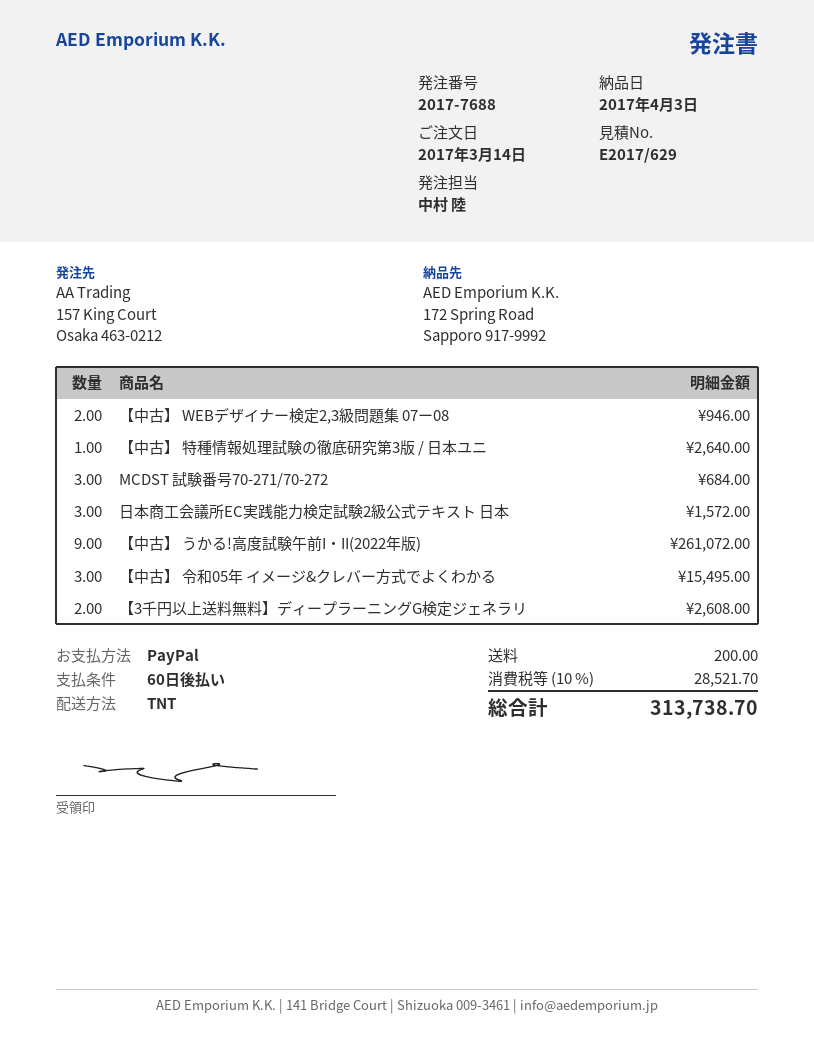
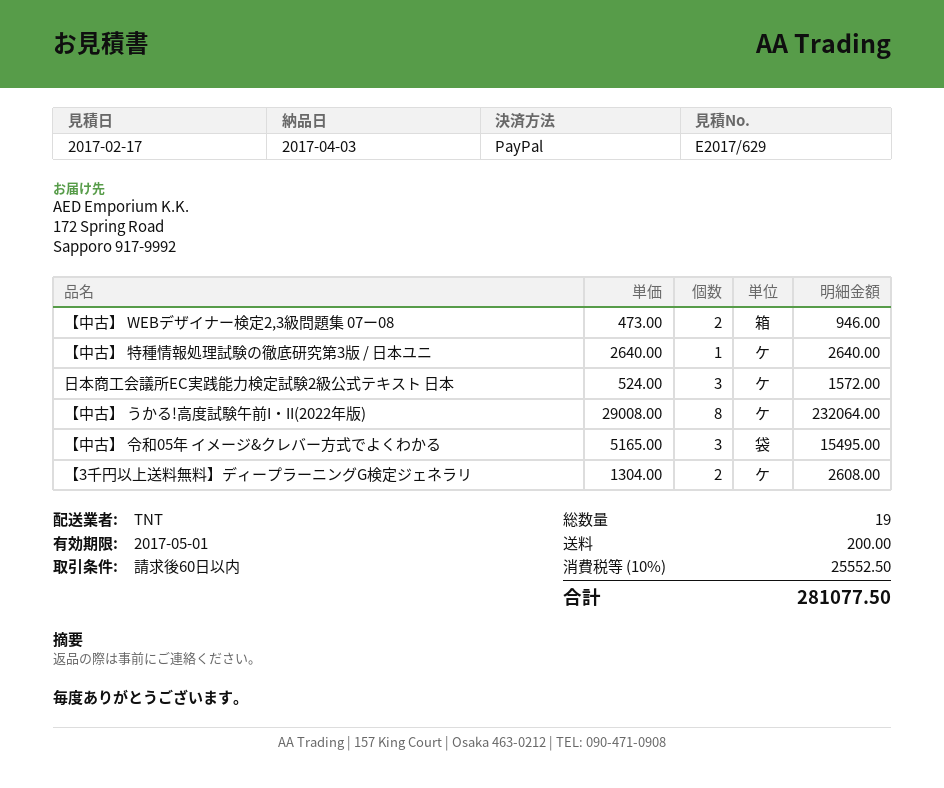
MCDST 試験番号70-271/70-272: 3 for 684.00 -> none
【中古】 うかる!高度試験午前I・II(2022年版): 9 for 261072.00 -> 8 for 232064.00
tax: 10% = 28521.70 -> 10% = 25552.50
total: 313738.70 -> 281077.50

